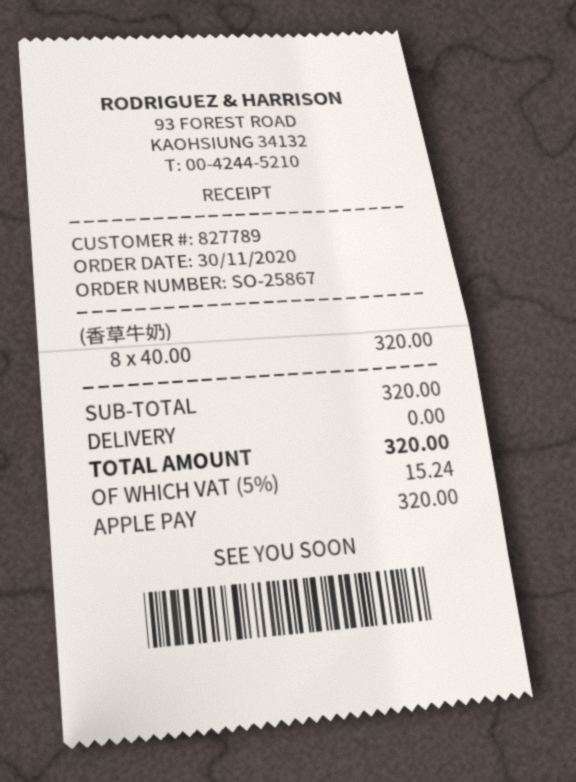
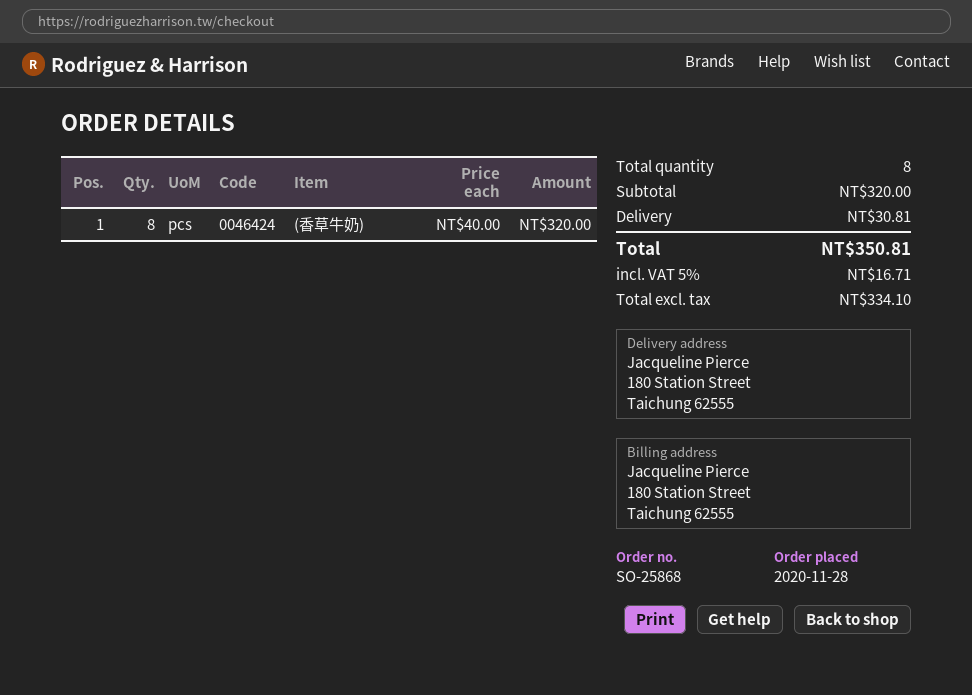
order number: SO-25867 -> SO-25868
order date: 2020-11-30 -> 2020-11-28
shipping: 0.00 -> 30.81
tax: 5% = 15.24 -> 5% = 16.71
total: 320.00 -> 350.81

